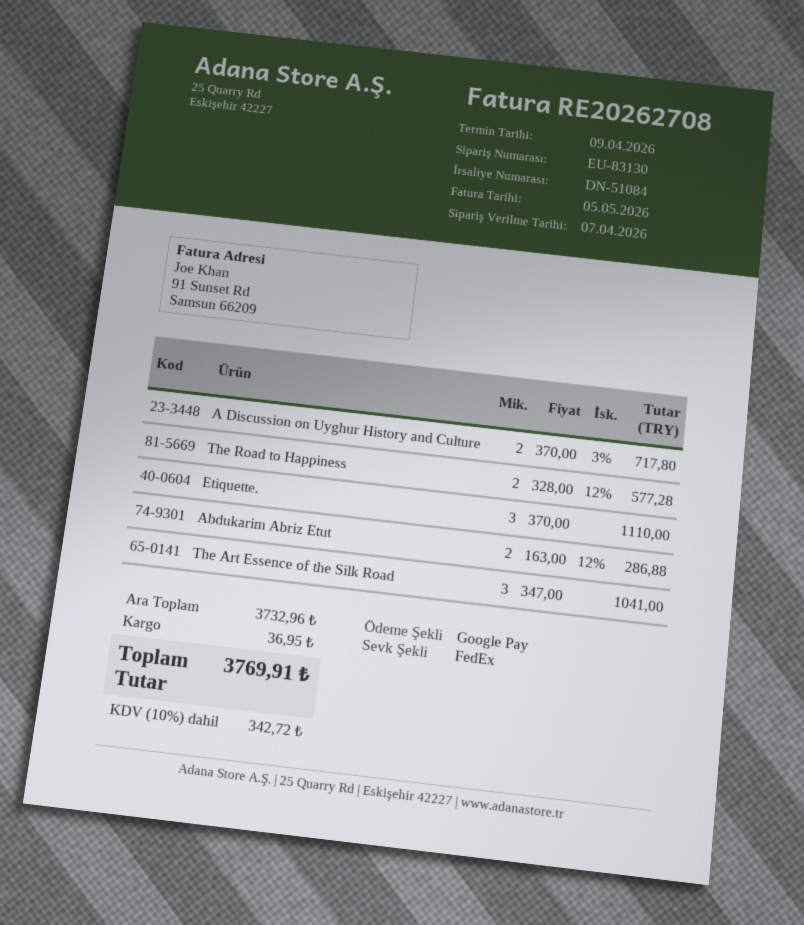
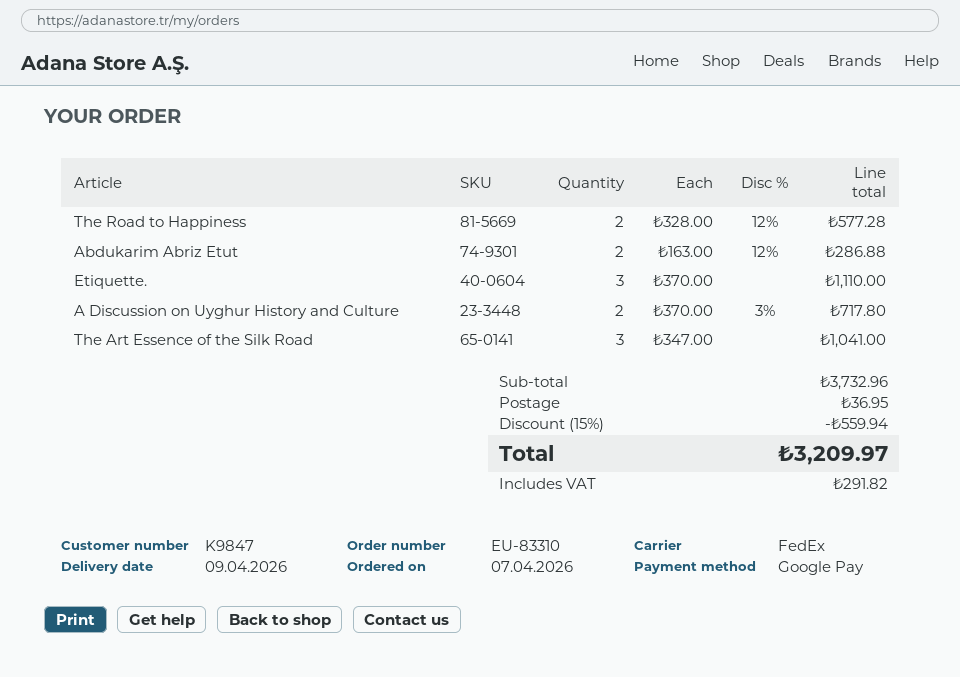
order number: EU-83130 -> EU-83310
discount: none -> 15% = 559.94
tax: 342.72 -> 291.82
total: 3769.91 -> 3209.97

